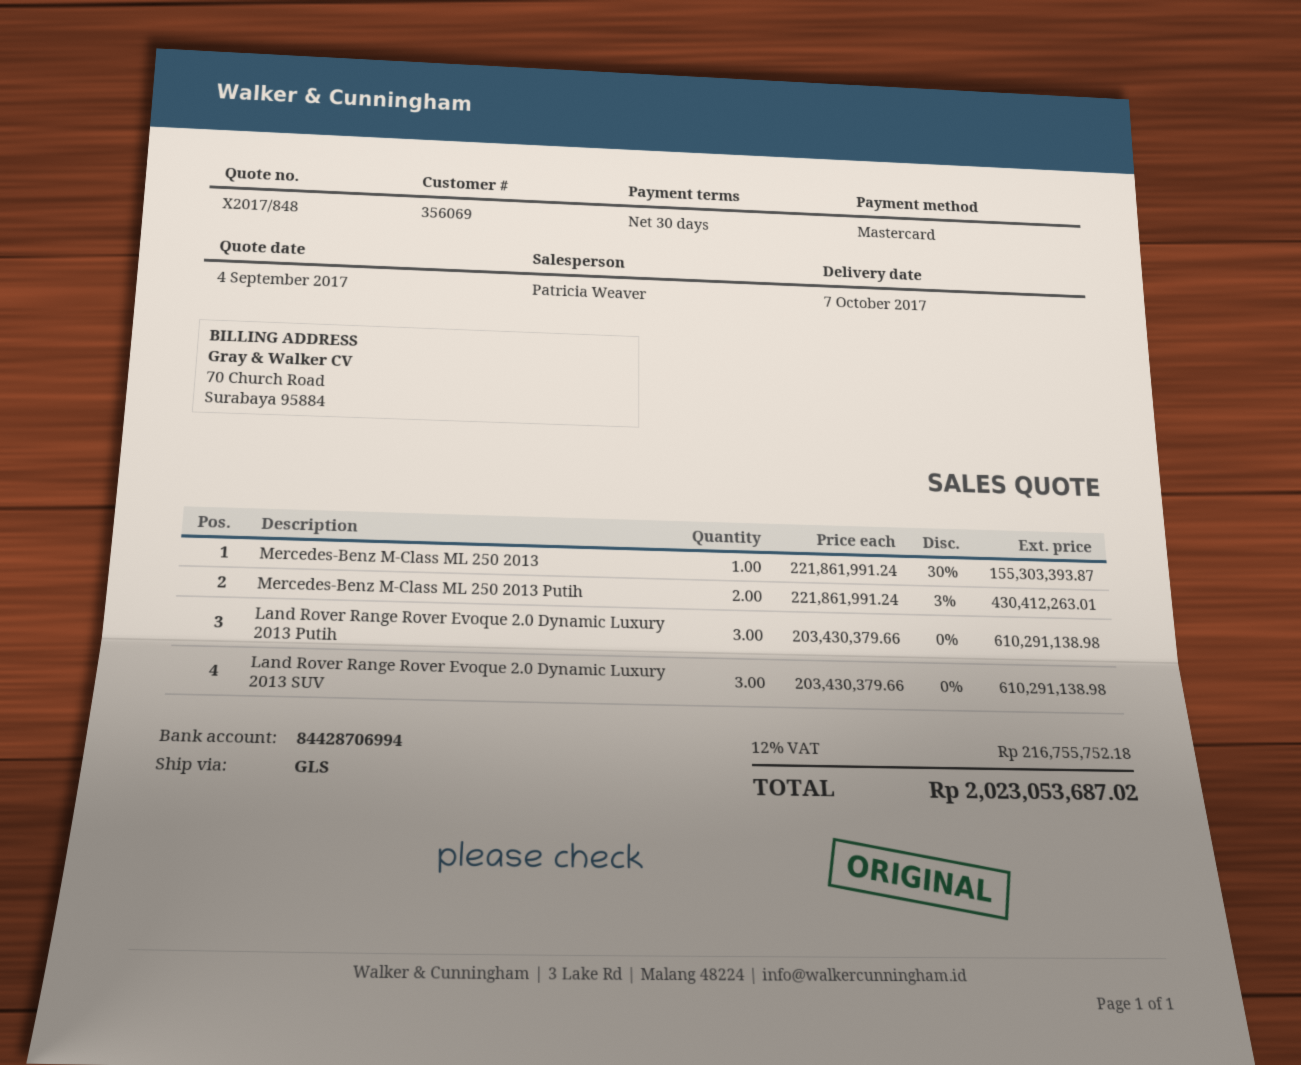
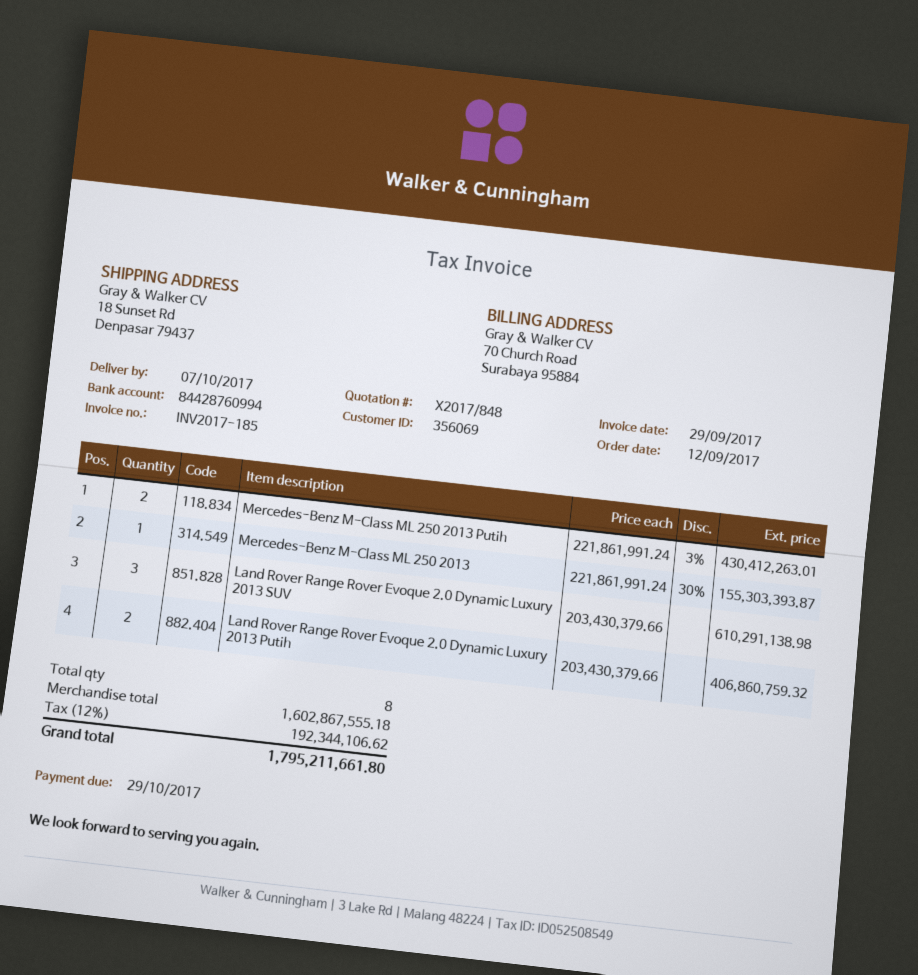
bank account: 84428706994 -> 84428760994
Land Rover Range Rover Evoque 2.0 Dynamic Luxury 2013 Putih: 3 x 203430379.66 = 610291138.98 -> 2 x 203430379.66 = 406860759.32
tax: 12% = 216755752.18 -> 12% = 192344106.62
total: 2023053687.02 -> 1795211661.80

